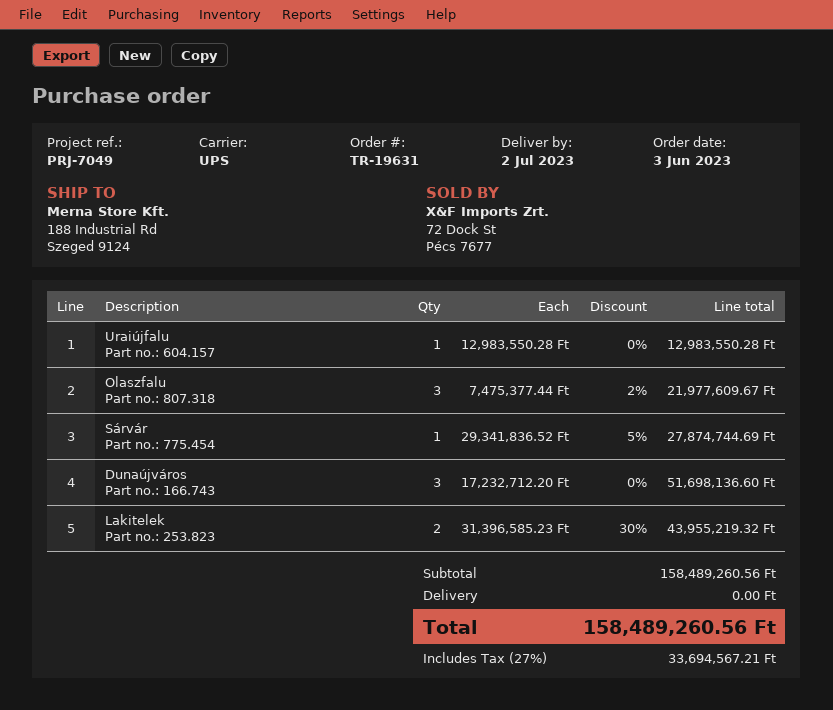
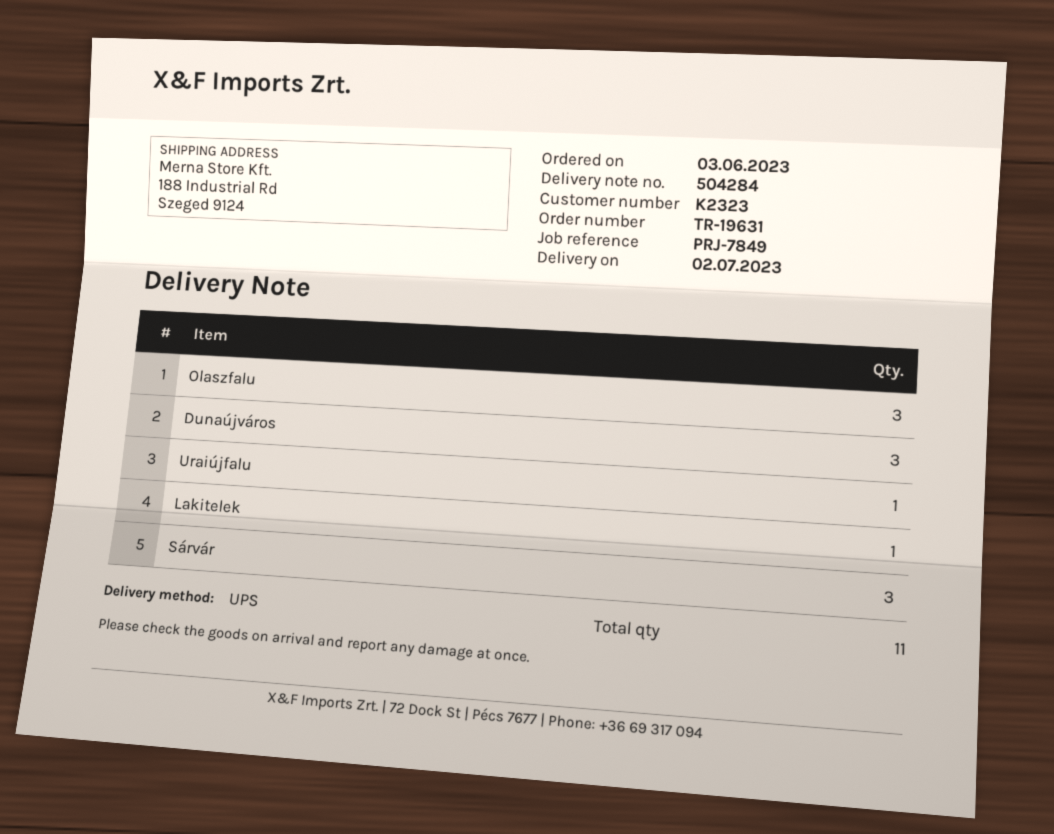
reference: PRJ-7049 -> PRJ-7849
Sárvár: 1 -> 3
Lakitelek: 2 -> 1

